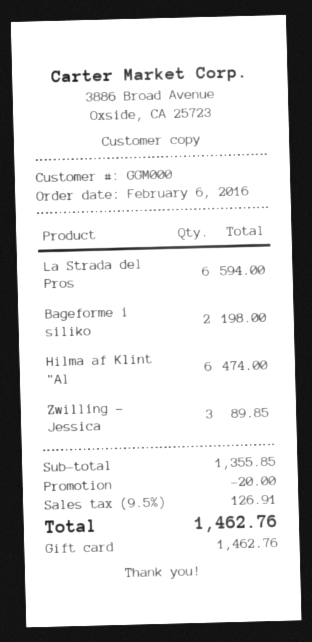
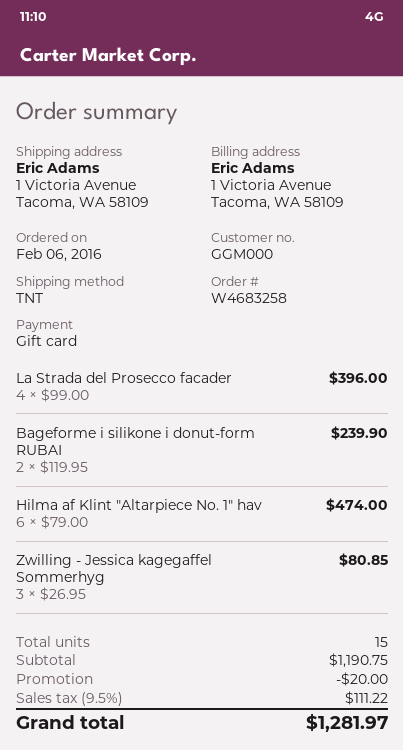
La Strada del Pros: 6 for 594.00 -> 4 for 396.00
Bageforme i siliko: 2 for 198.00 -> 2 for 239.90
Zwilling - Jessica: 3 for 89.85 -> 3 for 80.85
subtotal: 1355.85 -> 1190.75
tax: 9.5% = 126.91 -> 9.5% = 111.22
total: 1462.76 -> 1281.97

